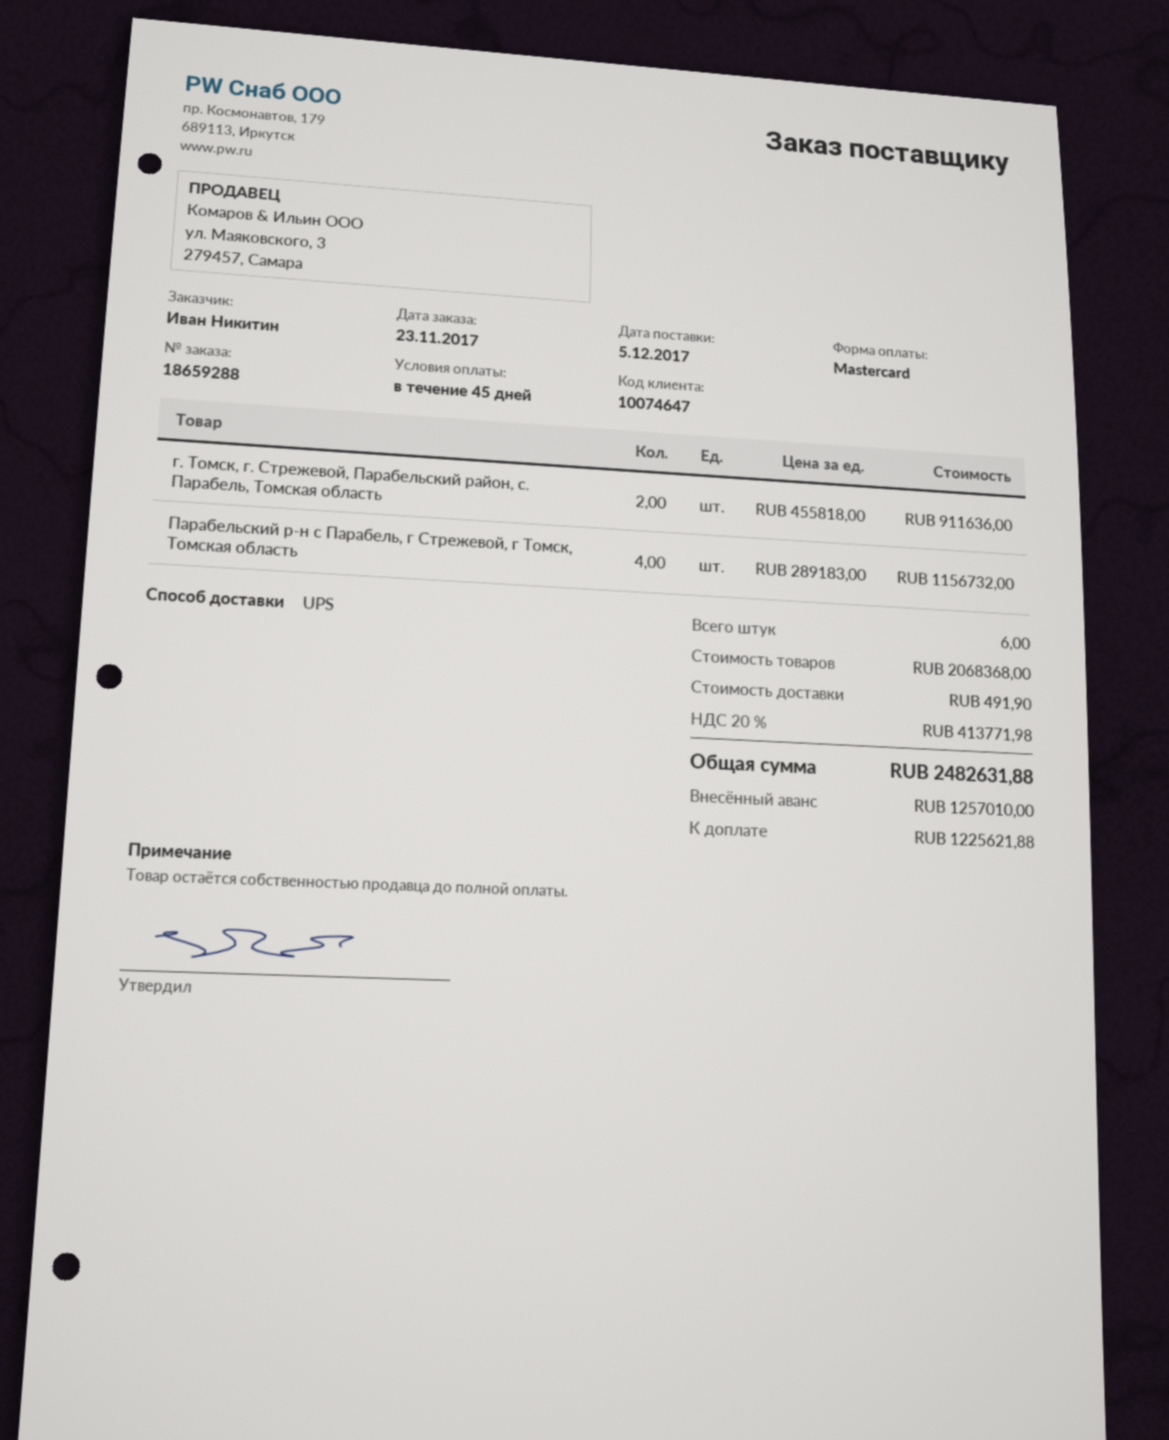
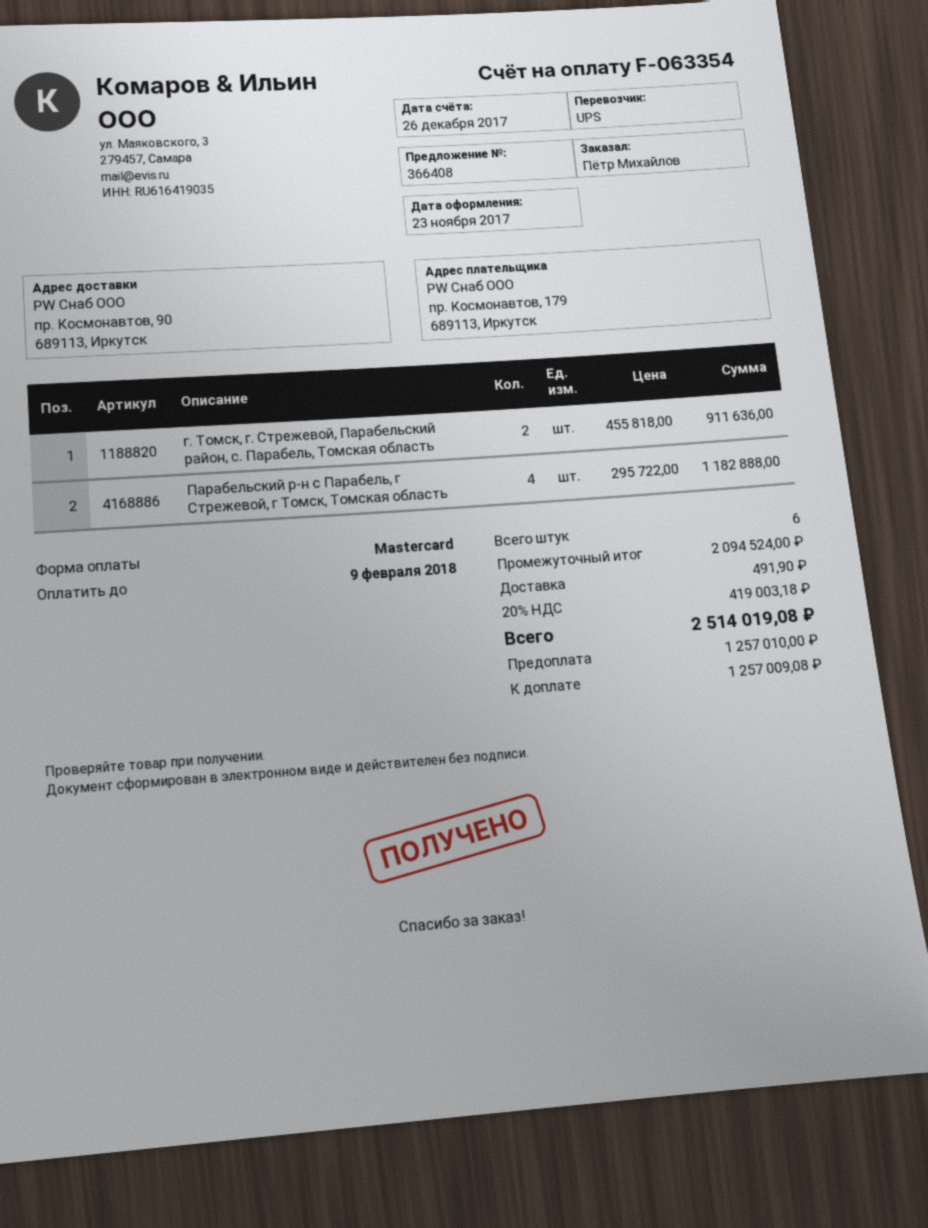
ordered by: Иван Никитин -> Пётр Михайлов
Парабельский р-н с Парабель, г Стрежевой, г Томск, Томская область: 4 x 289183.00 = 1156732.00 -> 4 x 295722.00 = 1182888.00
subtotal: 2068368.00 -> 2094524.00
tax: 20% = 413771.98 -> 20% = 419003.18
total: 2482631.88 -> 2514019.08
balance: 1225621.88 -> 1257009.08

